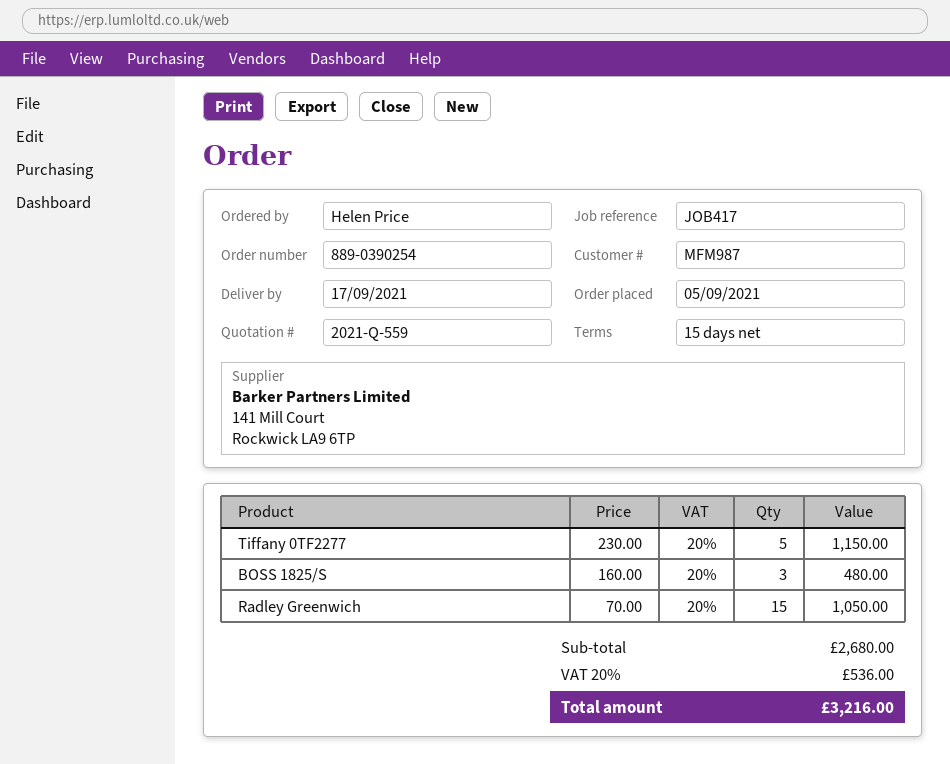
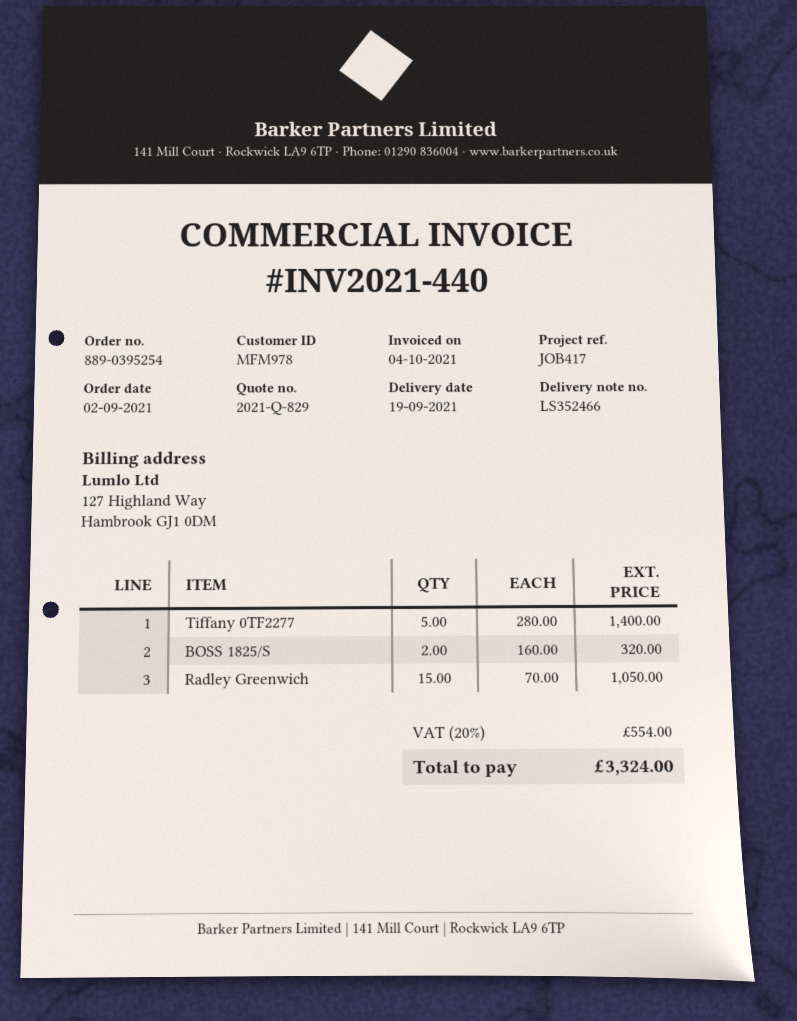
quote number: 2021-Q-559 -> 2021-Q-829
order number: 889-0390254 -> 889-0395254
order date: 2021-09-05 -> 2021-09-02
delivery date: 2021-09-17 -> 2021-09-19
customer number: MFM987 -> MFM978
Tiffany 0TF2277: 5 x 230.00 = 1150.00 -> 5 x 280.00 = 1400.00
BOSS 1825/S: 3 x 160.00 = 480.00 -> 2 x 160.00 = 320.00
tax: 20% = 536.00 -> 20% = 554.00
total: 3216.00 -> 3324.00

